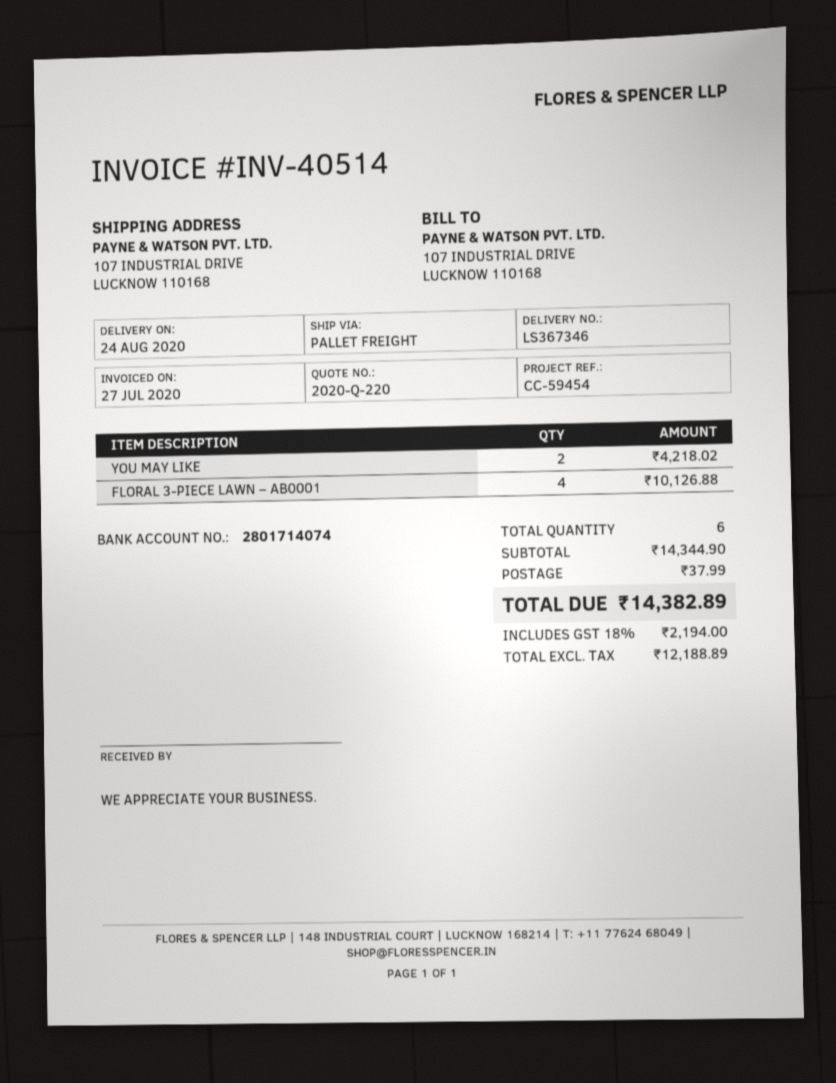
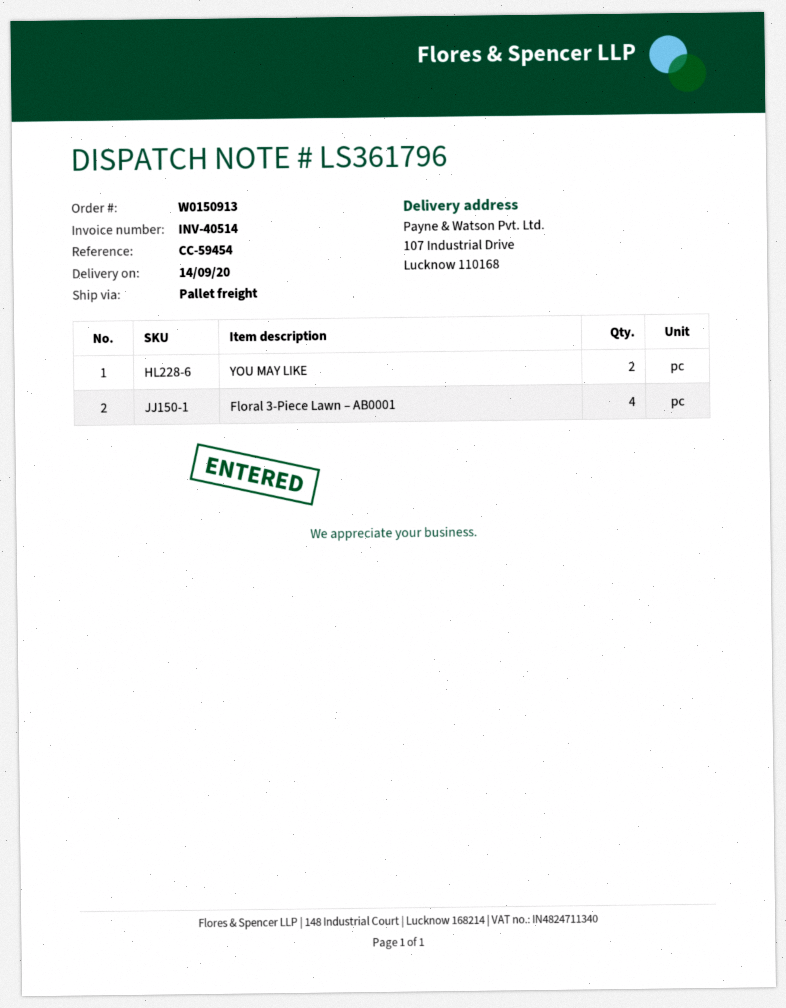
delivery note number: LS367346 -> LS361796
delivery date: 2020-08-24 -> 2020-09-14

